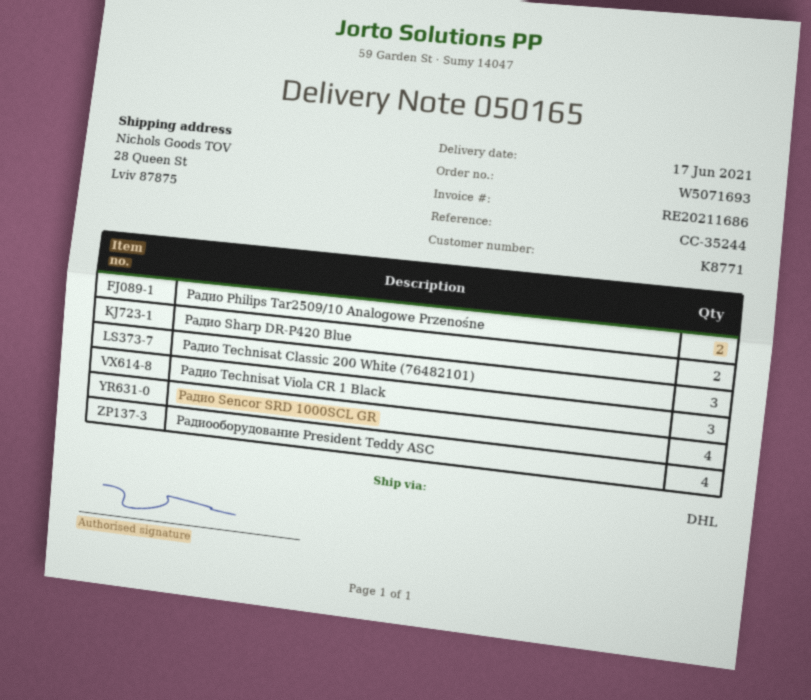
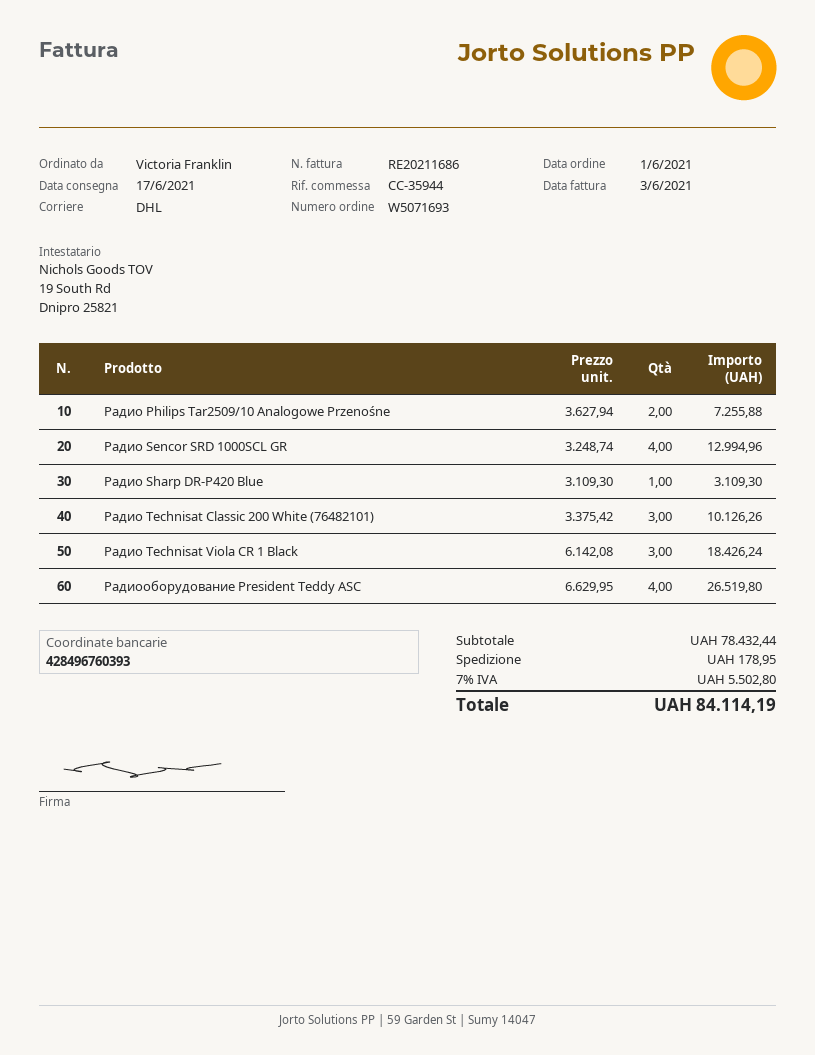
reference: CC-35244 -> CC-35944
Радио Sharp DR-P420 Blue: 2 -> 1

